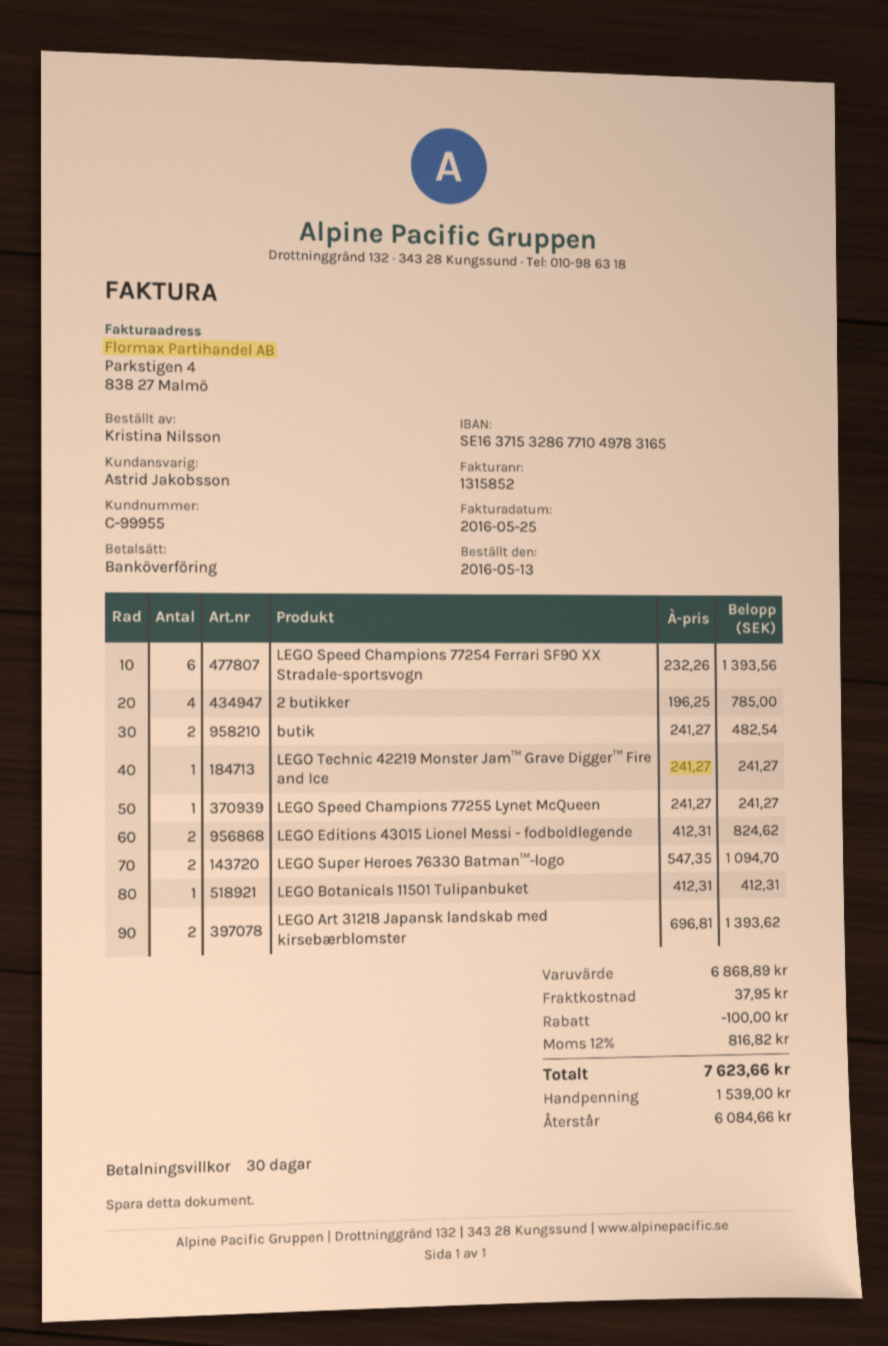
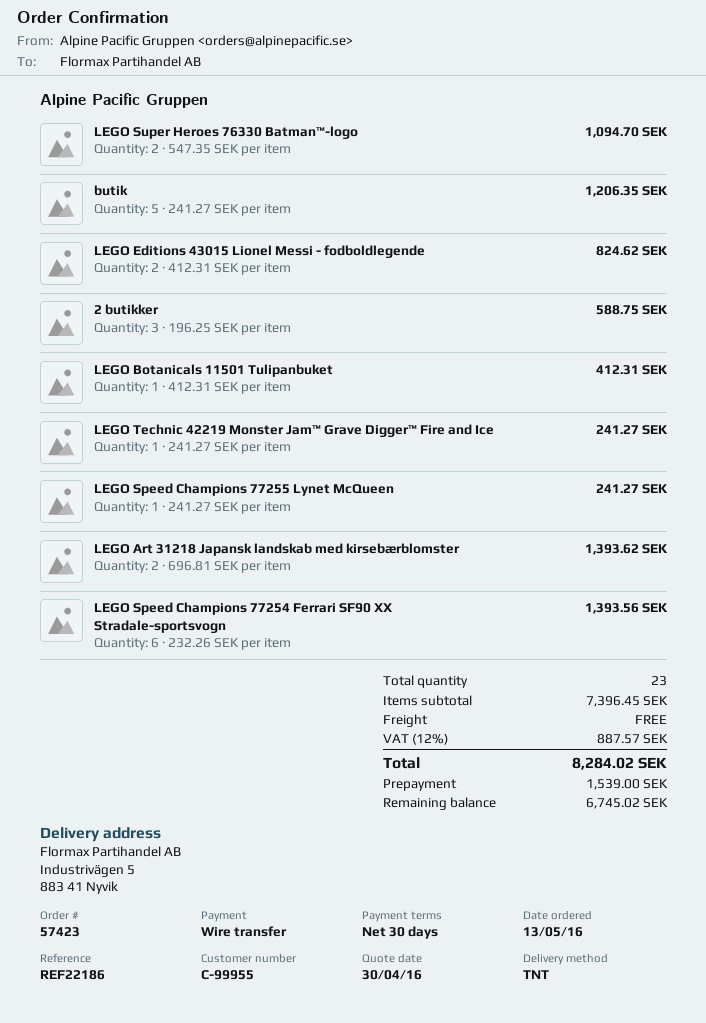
2 butikker: 4 x 196.25 = 785.00 -> 3 x 196.25 = 588.75
butik: 2 x 241.27 = 482.54 -> 5 x 241.27 = 1206.35
subtotal: 6868.89 -> 7396.45
discount: 100.00 -> none
shipping: 37.95 -> 0.00
tax: 12% = 816.82 -> 12% = 887.57
total: 7623.66 -> 8284.02
balance: 6084.66 -> 6745.02

